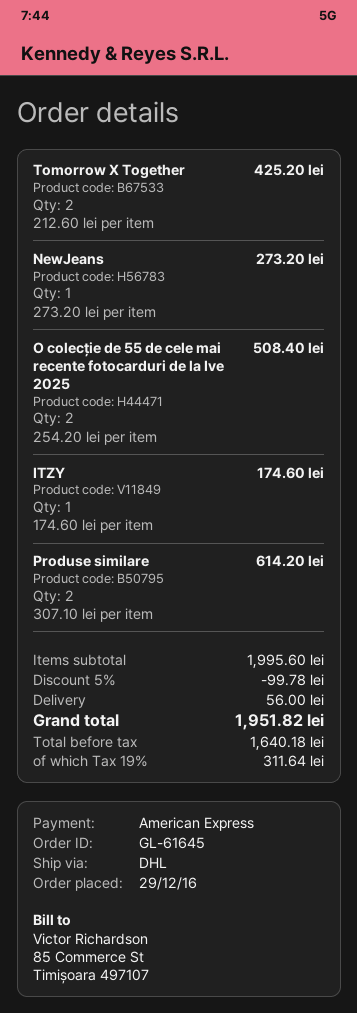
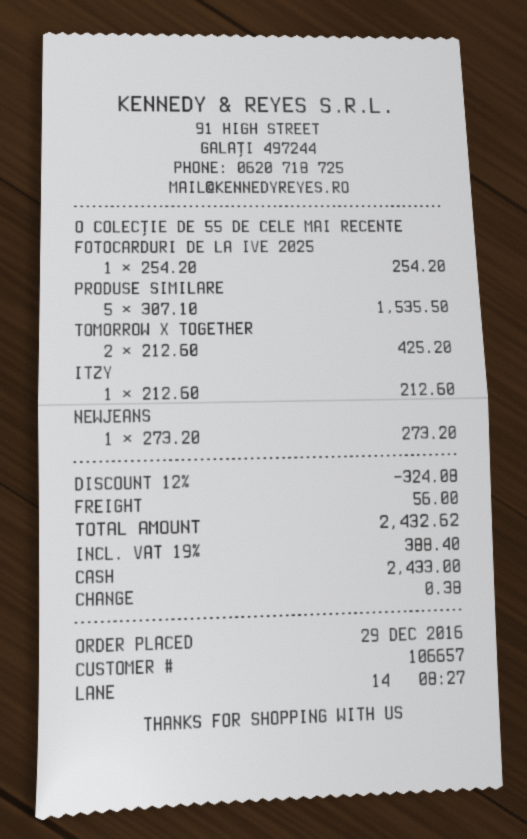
payment method: American Express -> cash
O colecție de 55 de cele mai recente fotocarduri de la Ive 2025: 2 x 254.20 = 508.40 -> 1 x 254.20 = 254.20
ITZY: 1 x 174.60 = 174.60 -> 1 x 212.60 = 212.60
Produse similare: 2 x 307.10 = 614.20 -> 5 x 307.10 = 1535.50
discount: 5% = 99.78 -> 12% = 324.08
tax: 19% = 311.64 -> 19% = 388.40
total: 1951.82 -> 2432.62

